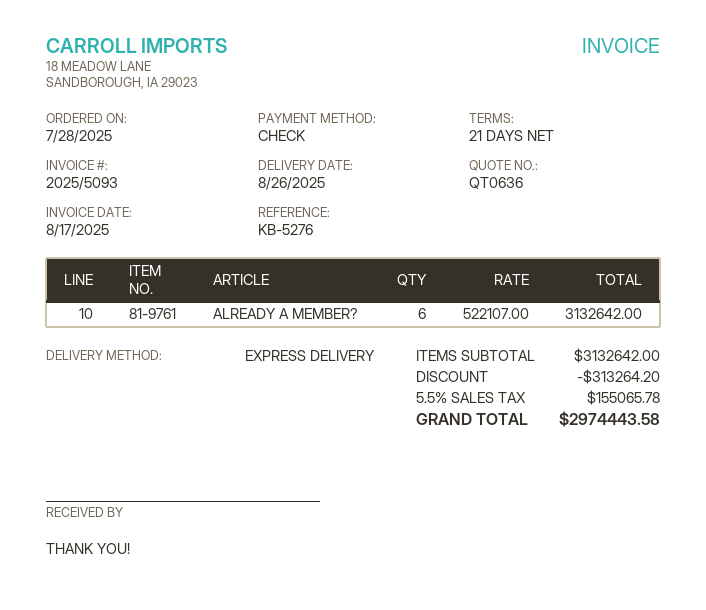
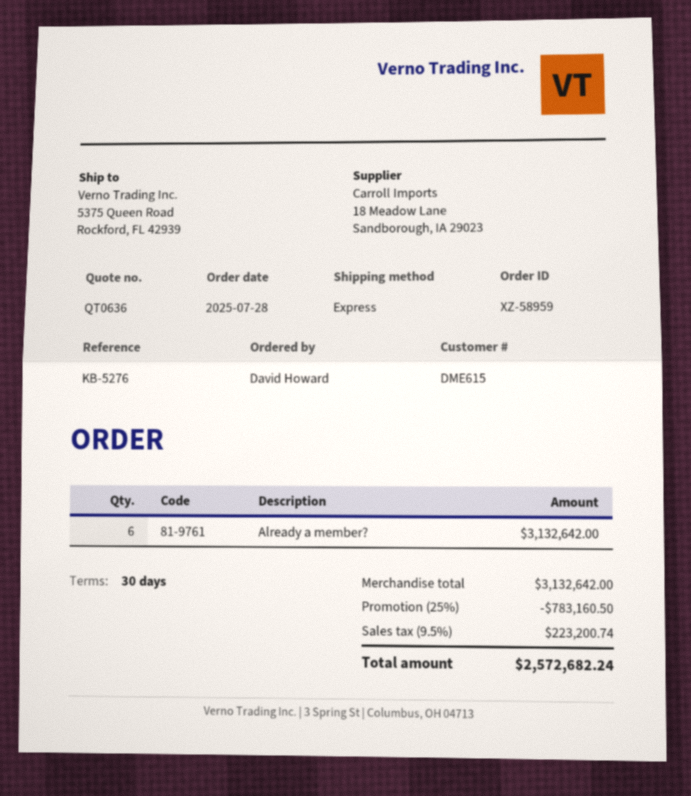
payment terms: 21 days -> 30 days
discount: 313264.20 -> 783160.50
tax: 5.5% = 155065.78 -> 9.5% = 223200.74
total: 2974443.58 -> 2572682.24

